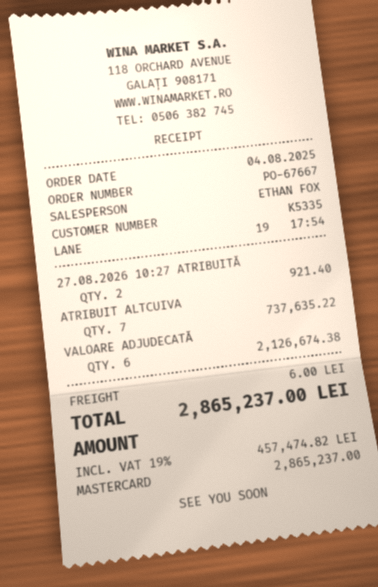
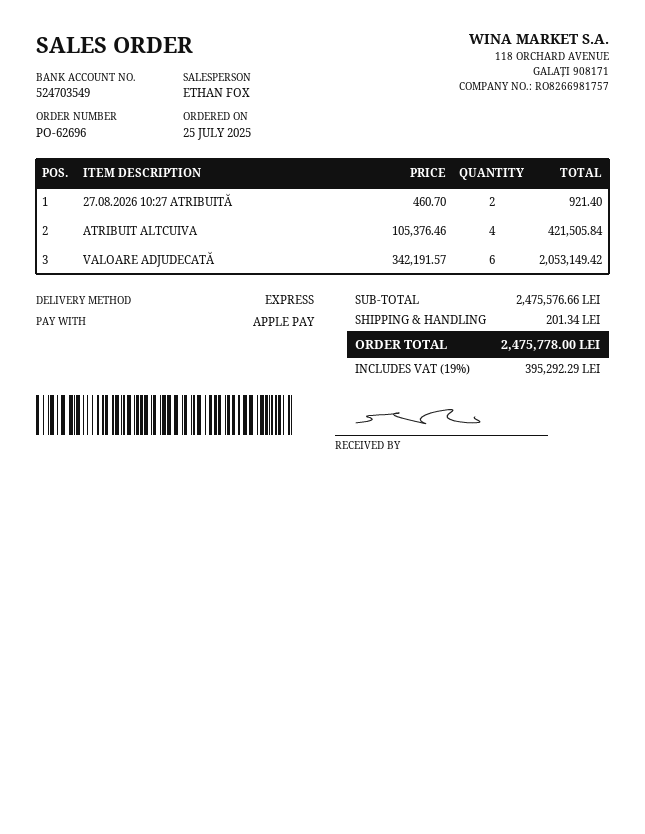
order number: PO-67667 -> PO-62696
order date: 2025-08-04 -> 2025-07-25
payment method: Mastercard -> Apple Pay
ATRIBUIT ALTCUIVA: 7 for 737635.22 -> 4 for 421505.84
VALOARE ADJUDECATĂ: 6 for 2126674.38 -> 6 for 2053149.42
shipping: 6.00 -> 201.34
tax: 19% = 457474.82 -> 19% = 395292.29
total: 2865237.00 -> 2475778.00

